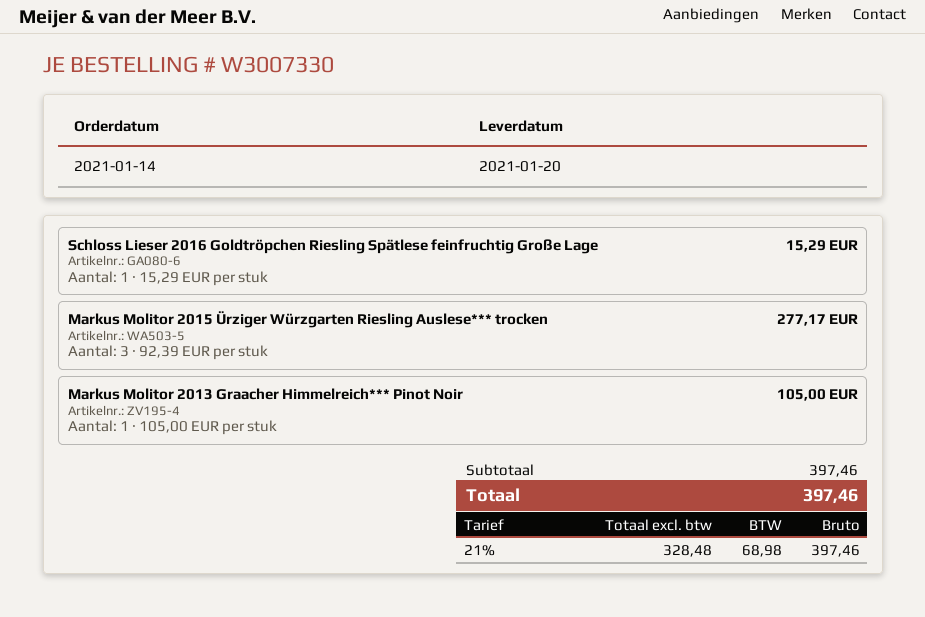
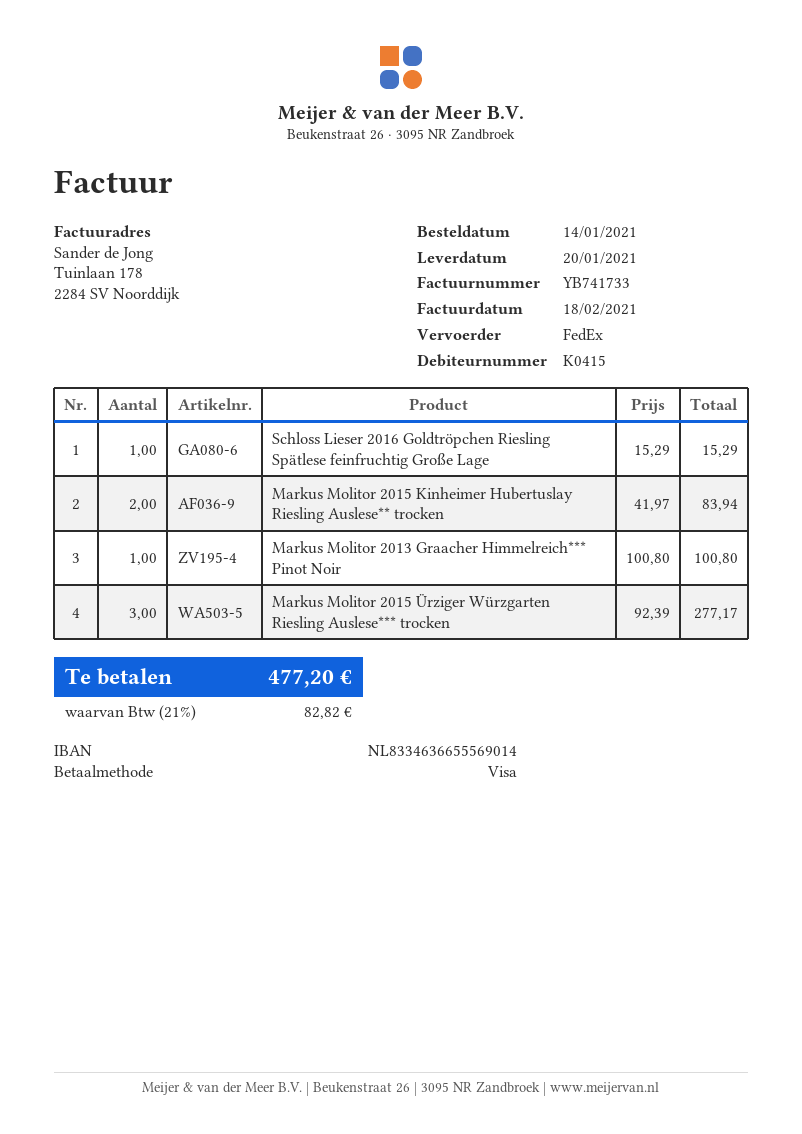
Markus Molitor 2013 Graacher Himmelreich*** Pinot Noir: 1 x 105.00 = 105.00 -> 1 x 100.80 = 100.80
Markus Molitor 2015 Kinheimer Hubertuslay Riesling Auslese** trocken: none -> 2 x 41.97 = 83.94
tax: 21% = 68.98 -> 21% = 82.82
total: 397.46 -> 477.20

